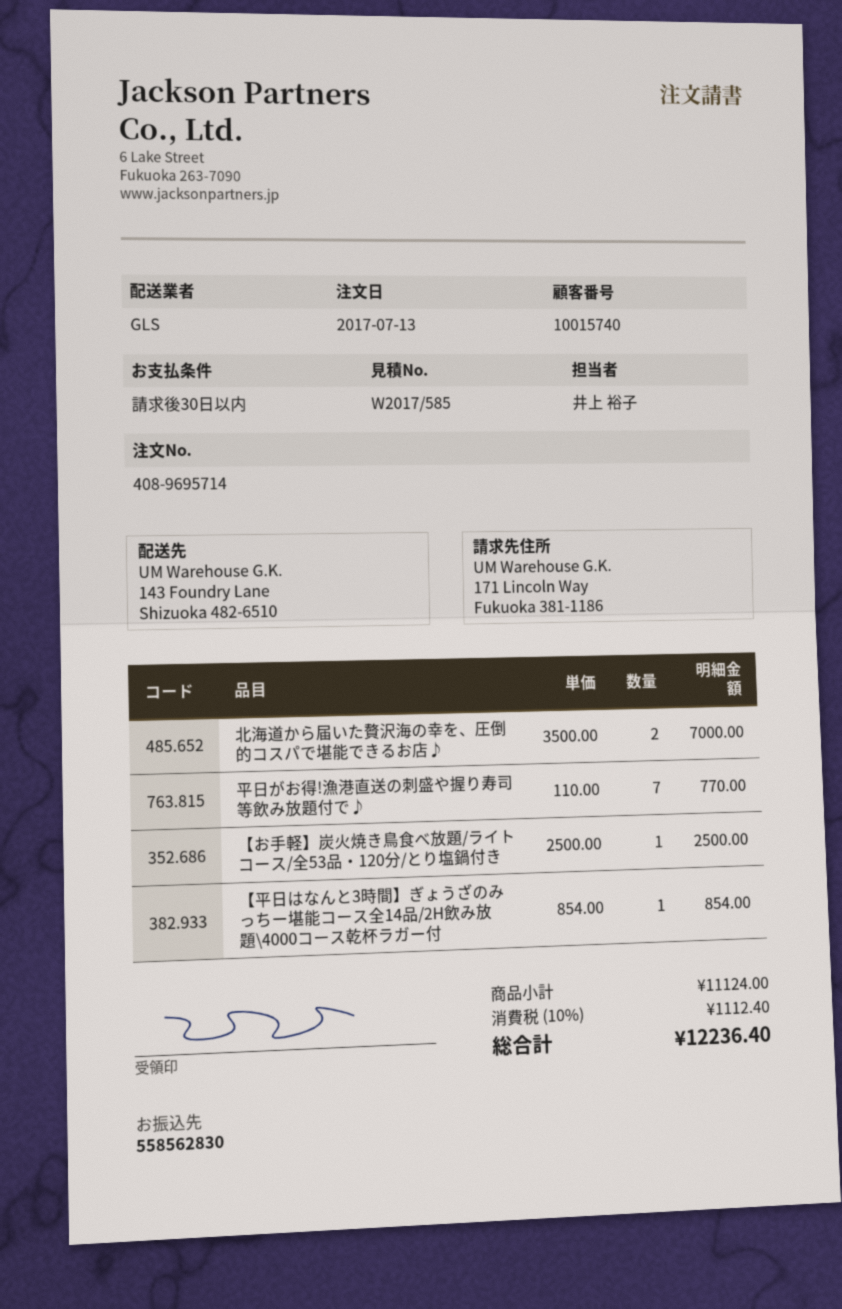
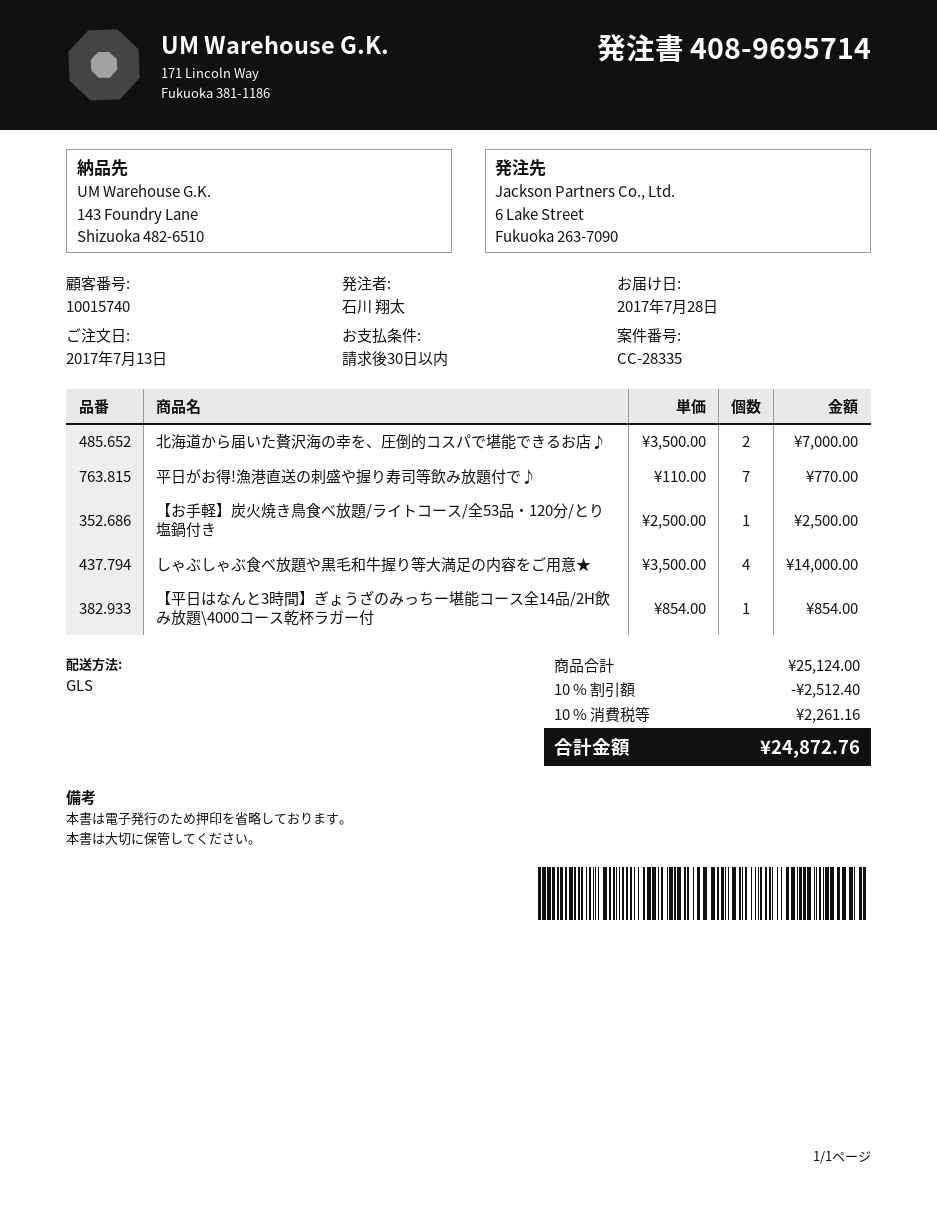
しゃぶしゃぶ食べ放題や黒毛和牛握り等大満足の内容をご用意★: none -> 4 x 3500.00 = 14000.00
subtotal: 11124.00 -> 25124.00
discount: none -> 10% = 2512.40
tax: 10% = 1112.40 -> 10% = 2261.16
total: 12236.40 -> 24872.76

